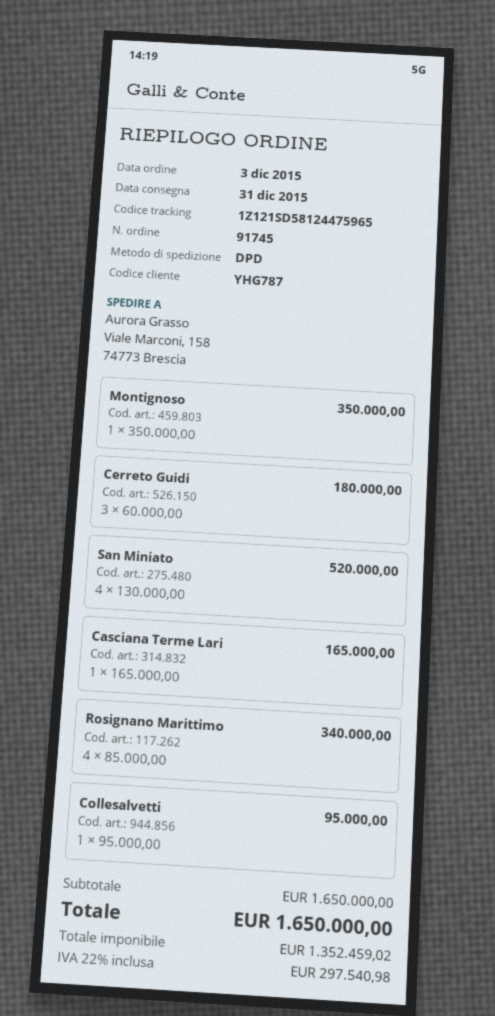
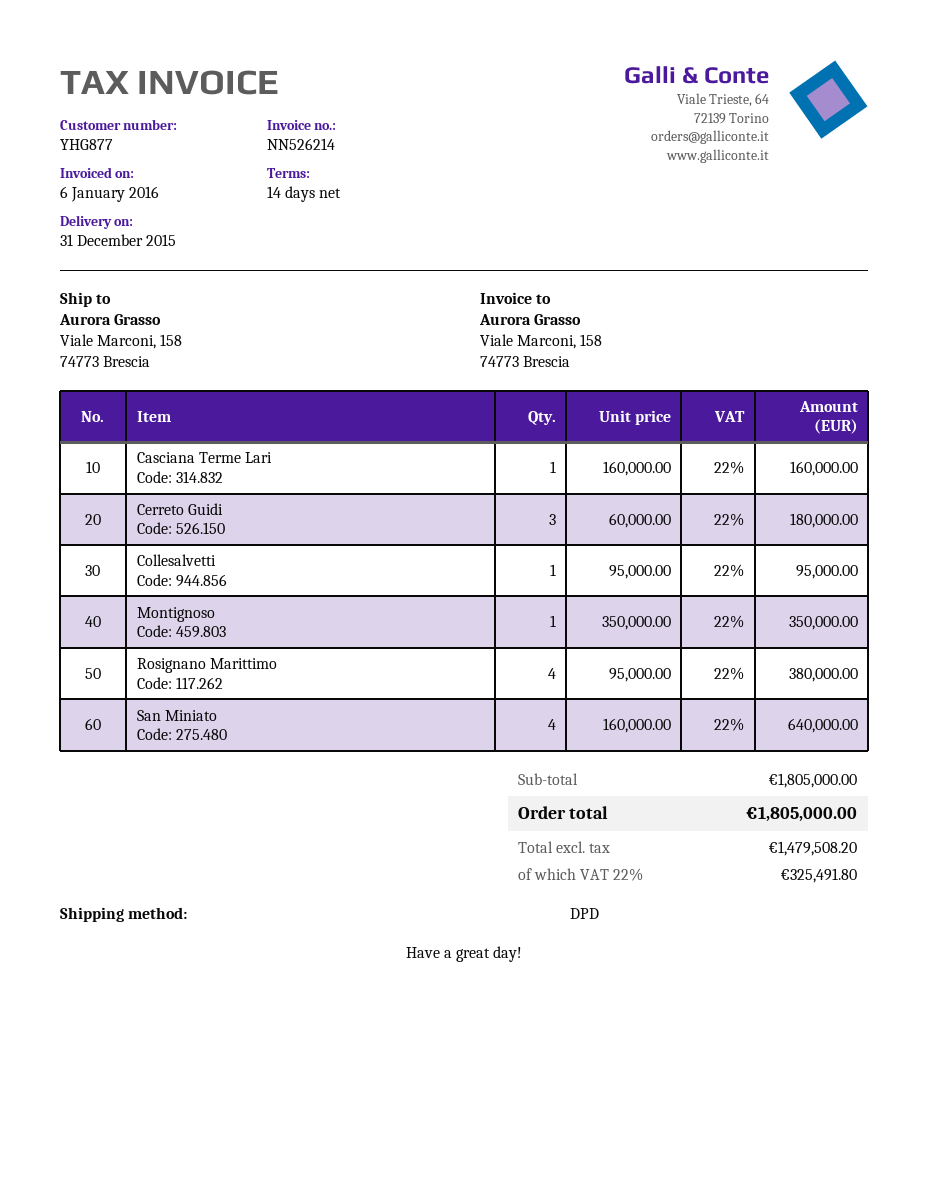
customer number: YHG787 -> YHG877
San Miniato: 4 x 130000.00 = 520000.00 -> 4 x 160000.00 = 640000.00
Casciana Terme Lari: 1 x 165000.00 = 165000.00 -> 1 x 160000.00 = 160000.00
Rosignano Marittimo: 4 x 85000.00 = 340000.00 -> 4 x 95000.00 = 380000.00
subtotal: 1650000.00 -> 1805000.00
net: 1352459.02 -> 1479508.20
tax: 22% = 297540.98 -> 22% = 325491.80
total: 1650000.00 -> 1805000.00

